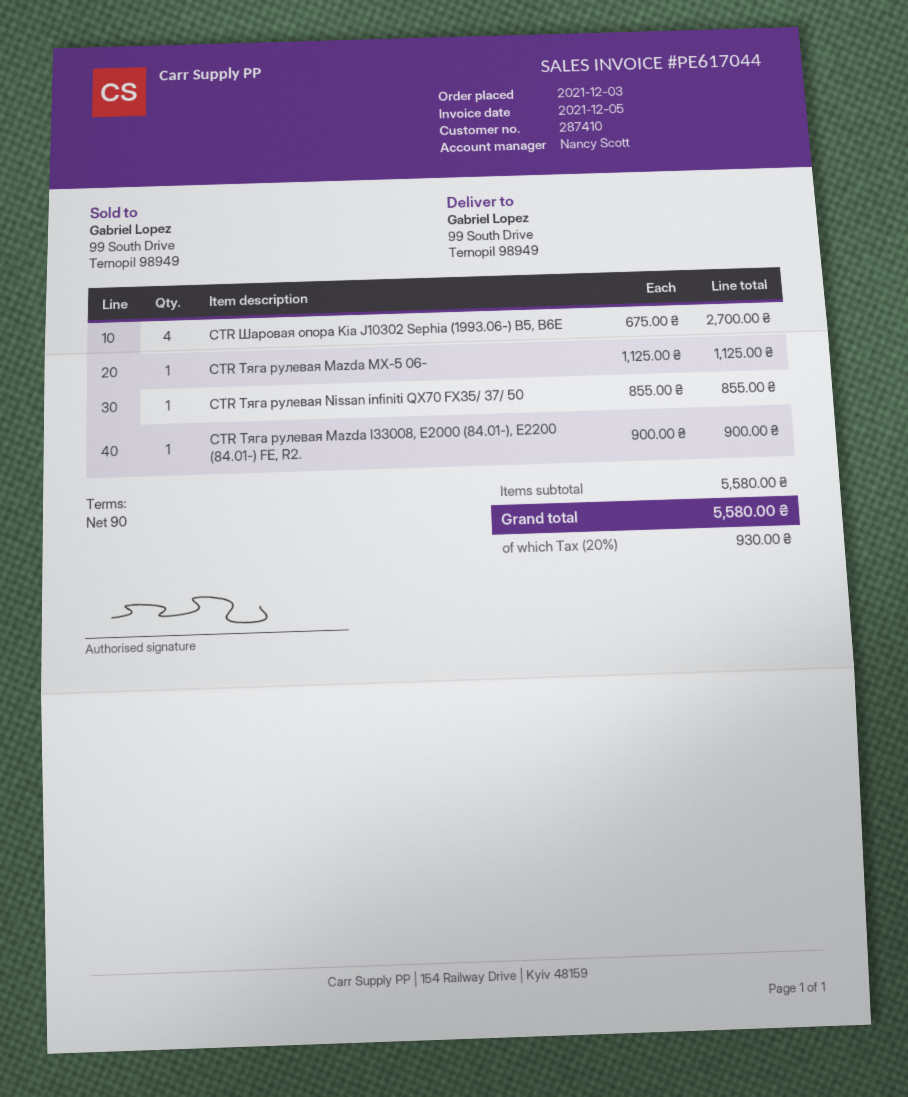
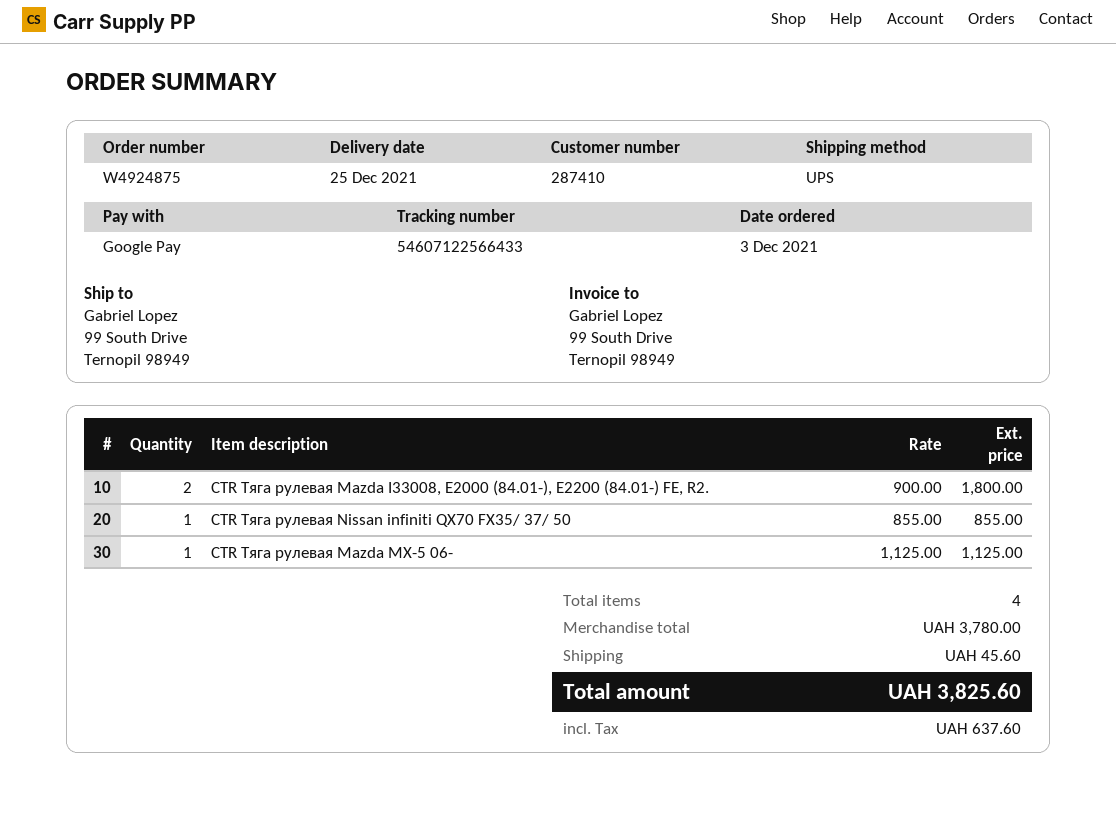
CTR Шаровая опора Kia J10302 Sephia (1993.06-) B5, B6E: 4 x 675.00 = 2700.00 -> none
CTR Тяга рулевая Mazda I33008, E2000 (84.01-), E2200 (84.01-) FE, R2.: 1 x 900.00 = 900.00 -> 2 x 900.00 = 1800.00
subtotal: 5580.00 -> 3780.00
shipping: none -> 45.60
tax: 930.00 -> 637.60
total: 5580.00 -> 3825.60

